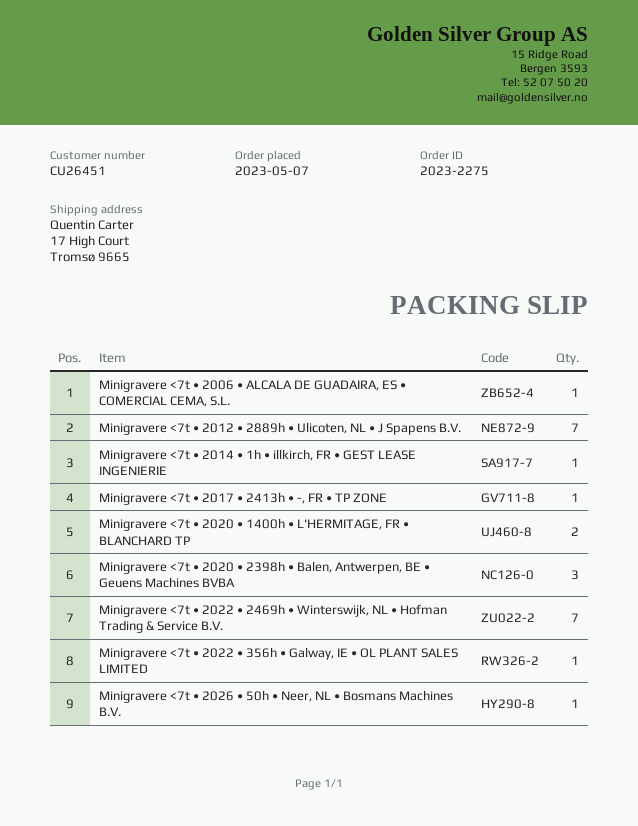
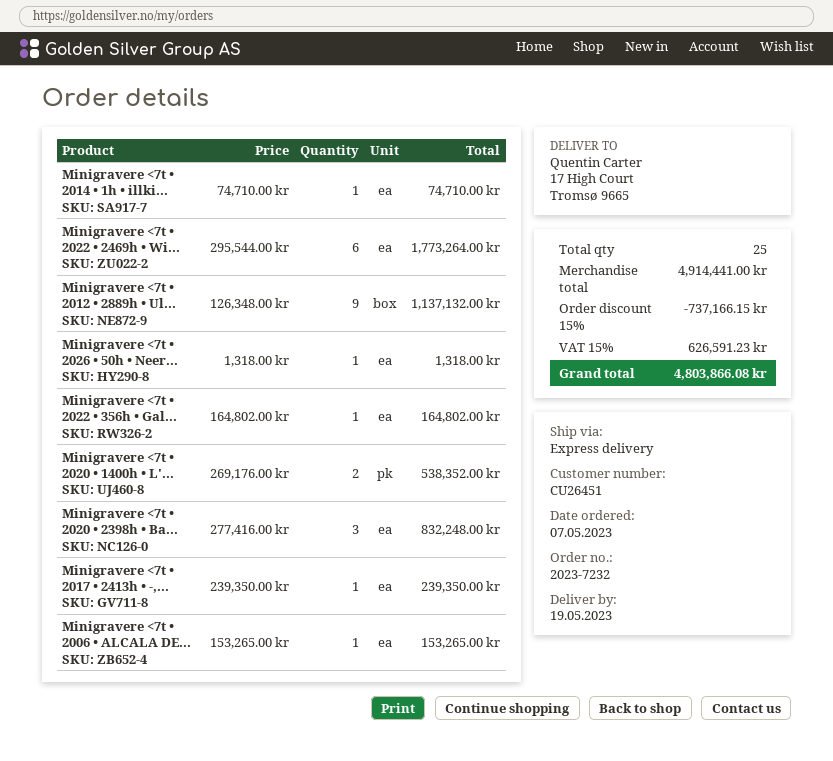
order number: 2023-2275 -> 2023-7232
Minigravere <7t • 2012 • 2889h • Ulicoten, NL • J Spapens B.V.: 7 -> 9
Minigravere <7t • 2022 • 2469h • Winterswijk, NL • Hofman Trading & Service B.V.: 7 -> 6

